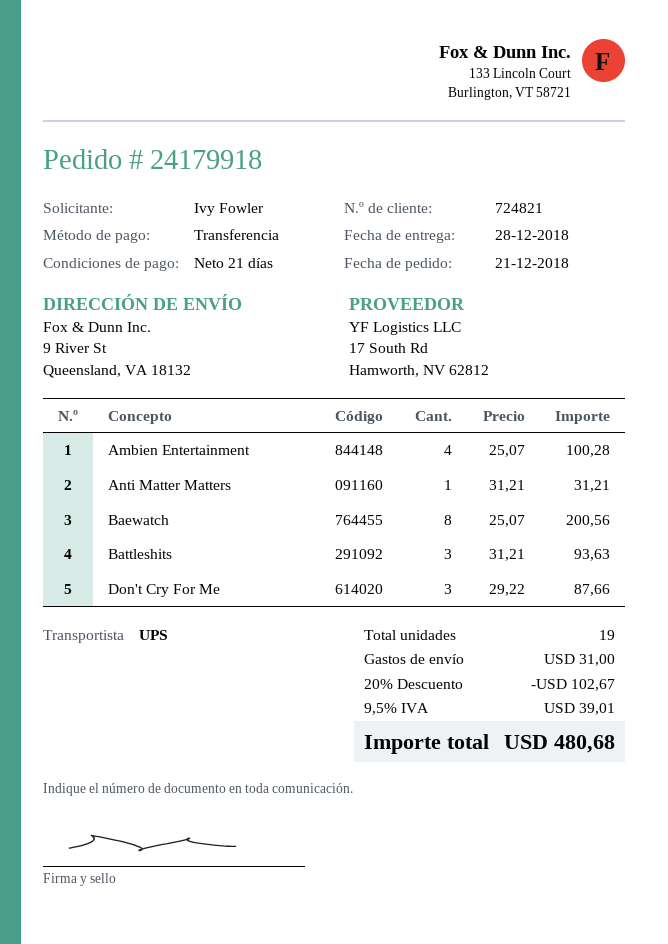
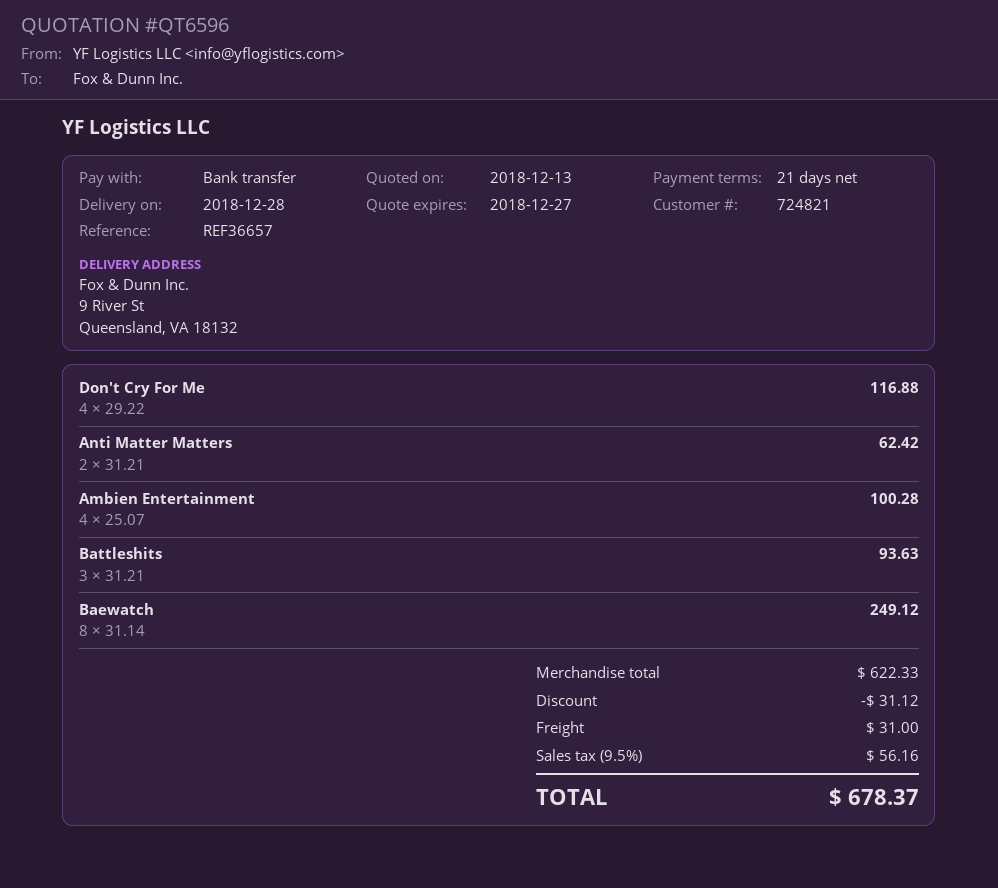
Anti Matter Matters: 1 x 31.21 = 31.21 -> 2 x 31.21 = 62.42
Baewatch: 8 x 25.07 = 200.56 -> 8 x 31.14 = 249.12
Don't Cry For Me: 3 x 29.22 = 87.66 -> 4 x 29.22 = 116.88
discount: 102.67 -> 31.12
tax: 9.5% = 39.01 -> 9.5% = 56.16
total: 480.68 -> 678.37

